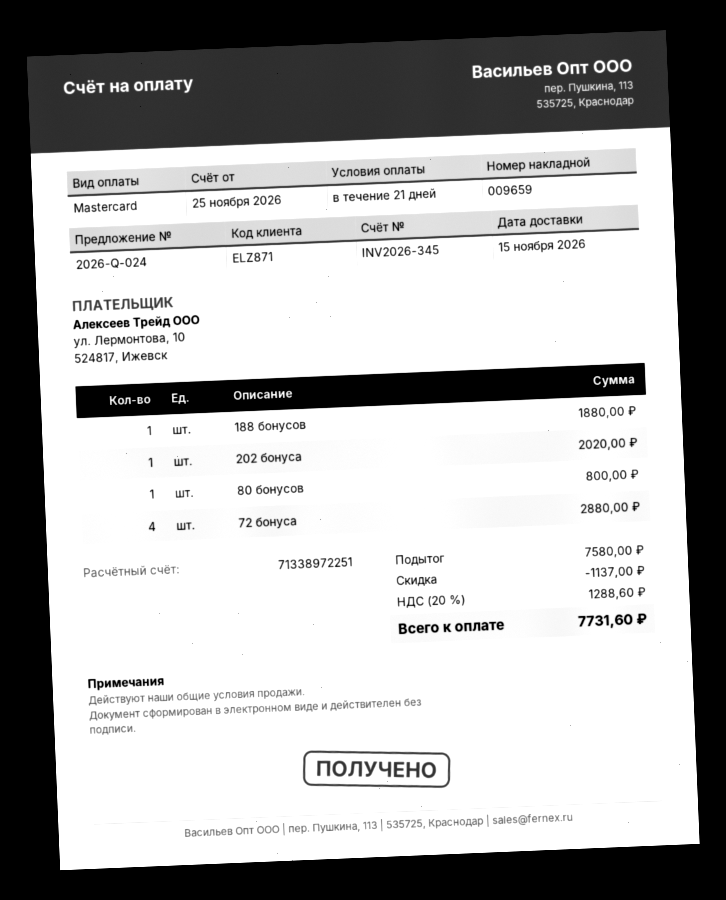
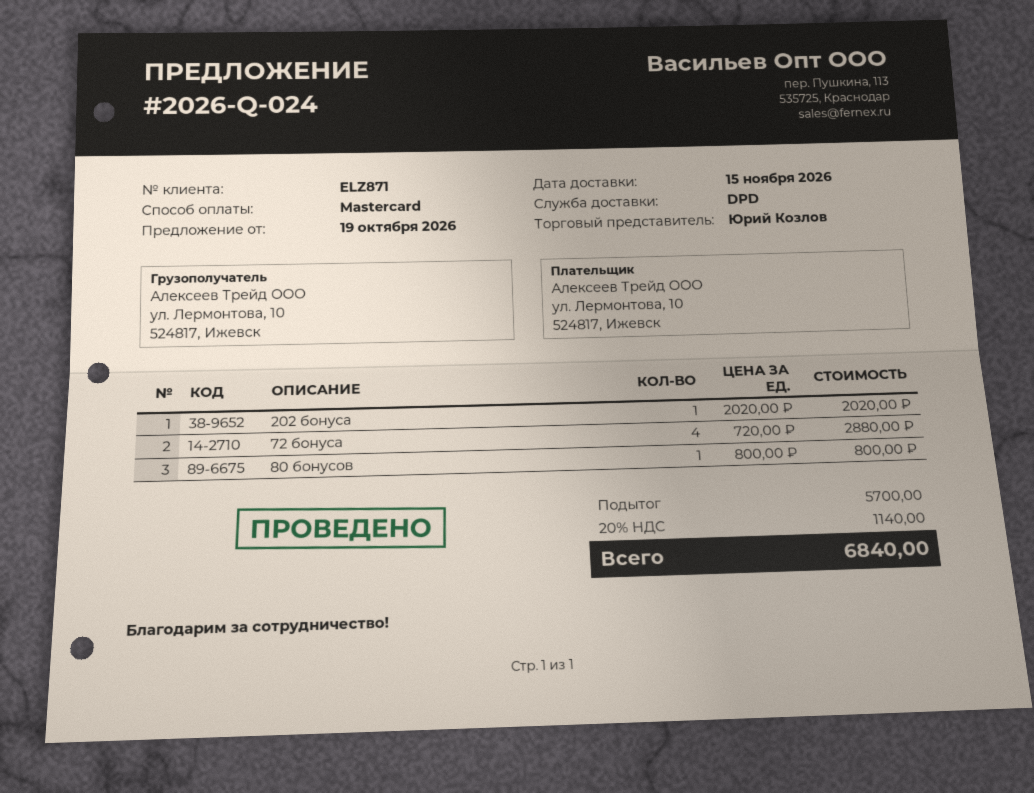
188 бонусов: 1 for 1880.00 -> none
subtotal: 7580.00 -> 5700.00
discount: 1137.00 -> none
tax: 20% = 1288.60 -> 20% = 1140.00
total: 7731.60 -> 6840.00

